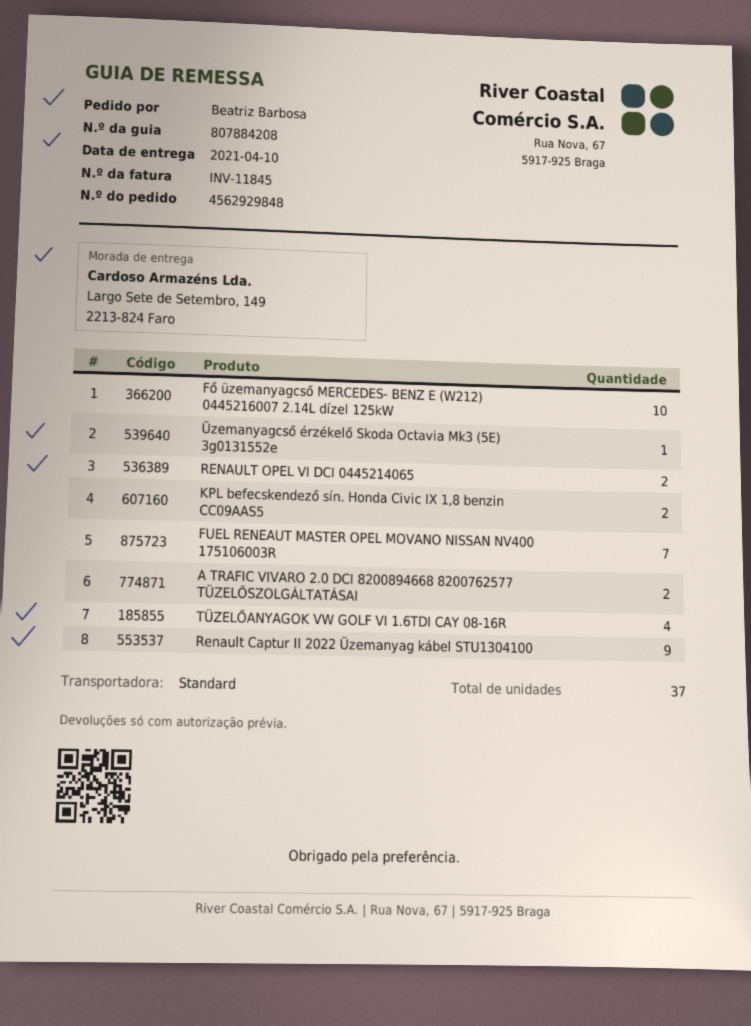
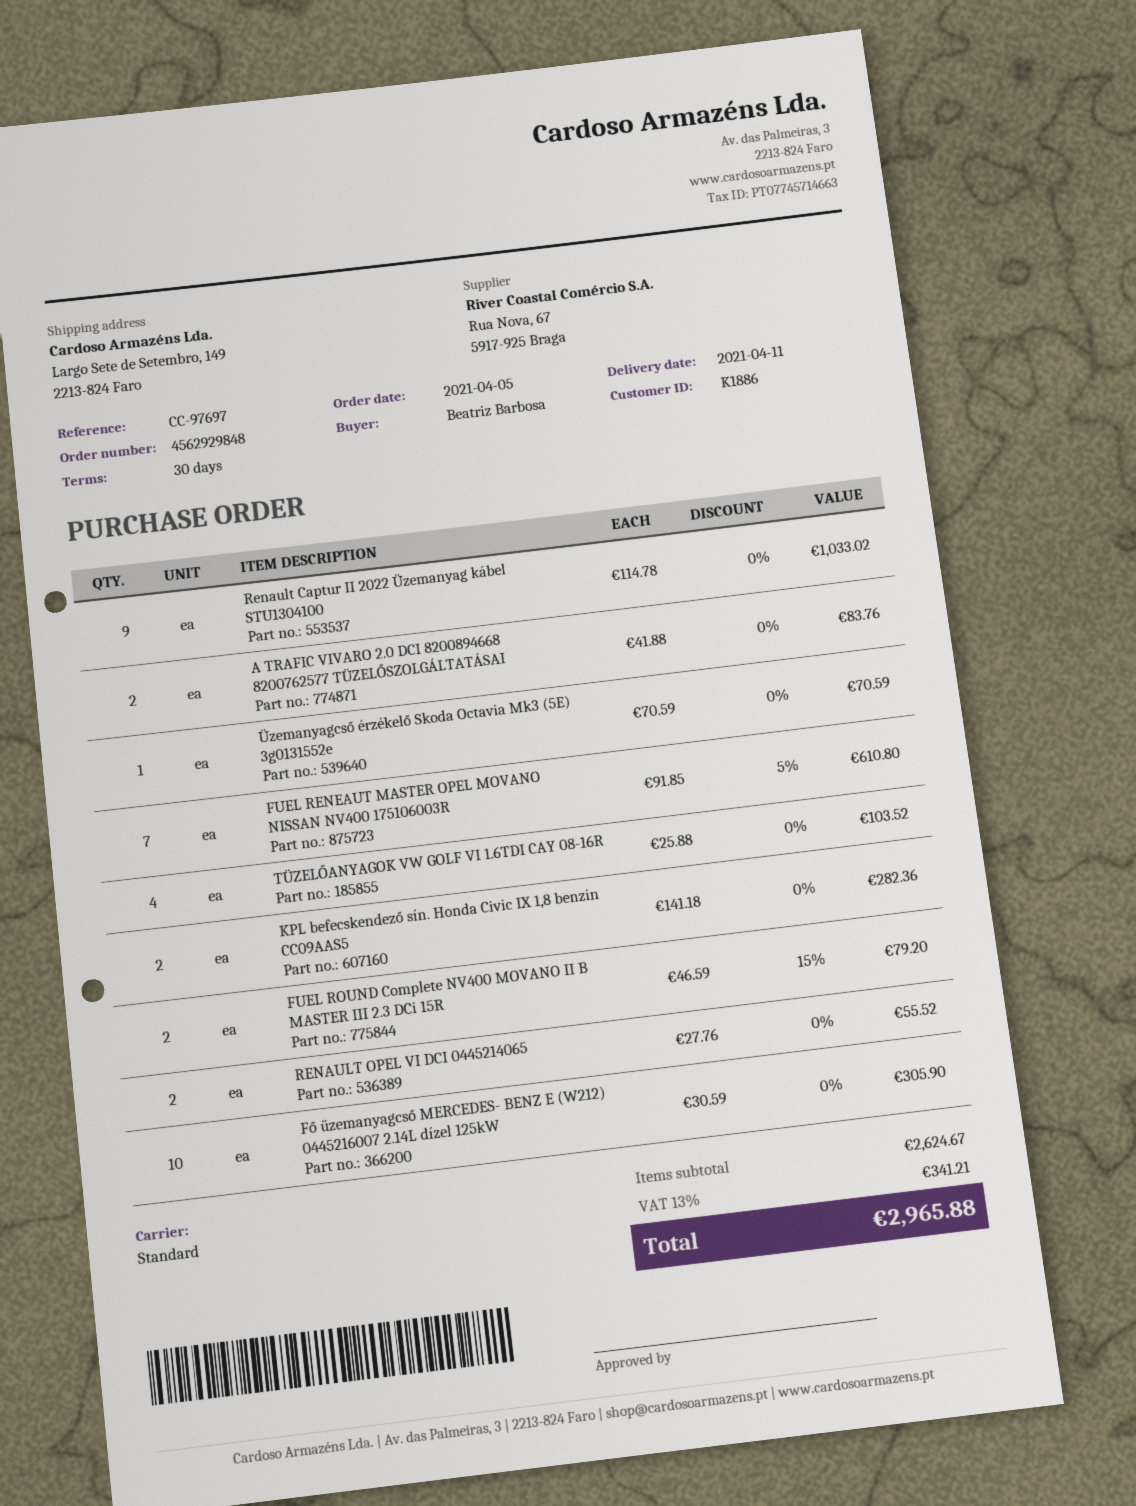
delivery date: 2021-04-10 -> 2021-04-11
FUEL ROUND Complete NV400 MOVANO II B MASTER III 2.3 DCi 15R: none -> 2

